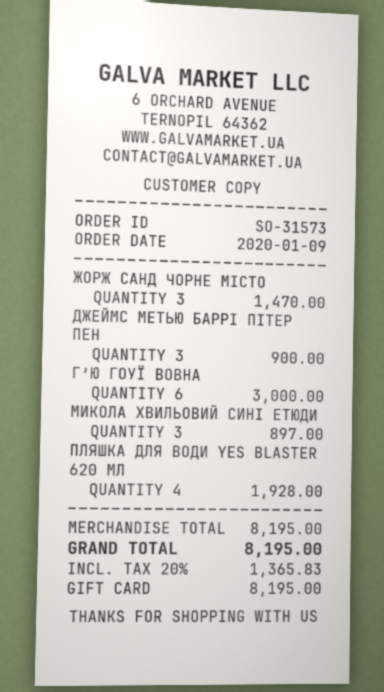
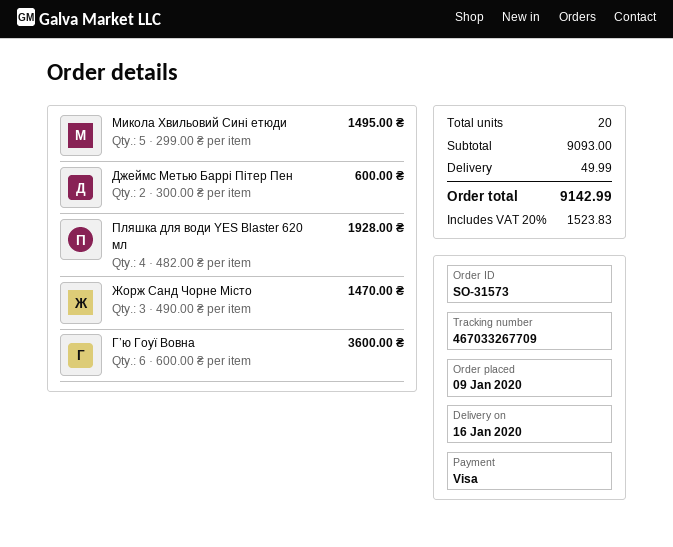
payment method: gift card -> Visa
ДЖЕЙМС МЕТЬЮ БАРРІ ПІТЕР ПЕН: 3 for 900.00 -> 2 for 600.00
Г’Ю ГОУЇ ВОВНА: 6 for 3000.00 -> 6 for 3600.00
МИКОЛА ХВИЛЬОВИЙ СИНІ ЕТЮДИ: 3 for 897.00 -> 5 for 1495.00
subtotal: 8195.00 -> 9093.00
shipping: none -> 49.99
tax: 20% = 1365.83 -> 20% = 1523.83
total: 8195.00 -> 9142.99

